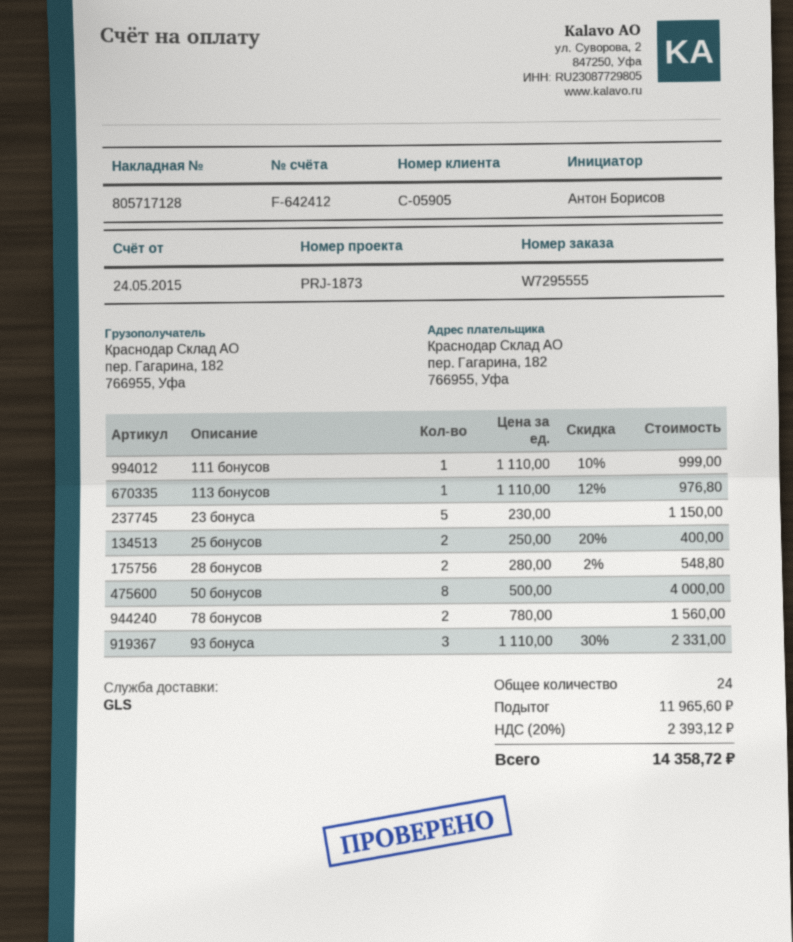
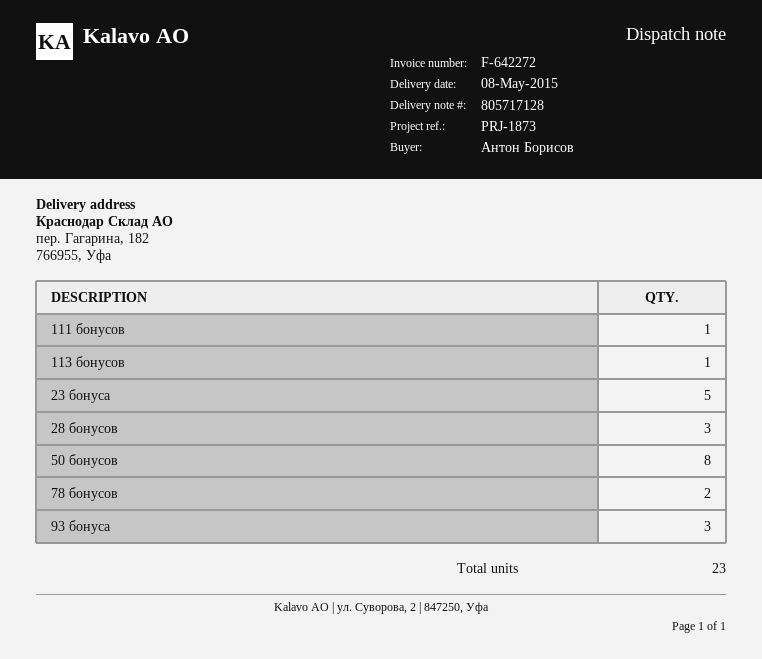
invoice number: F-642412 -> F-642272
25 бонусов: 2 -> none
28 бонусов: 2 -> 3
total quantity: 24 -> 23

